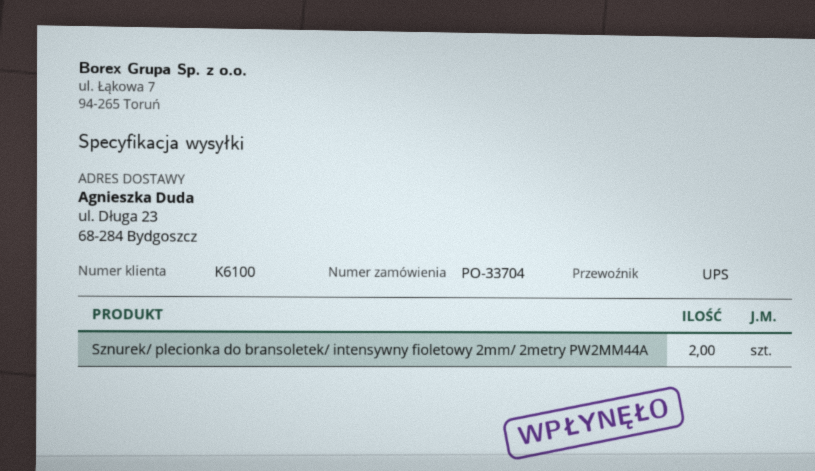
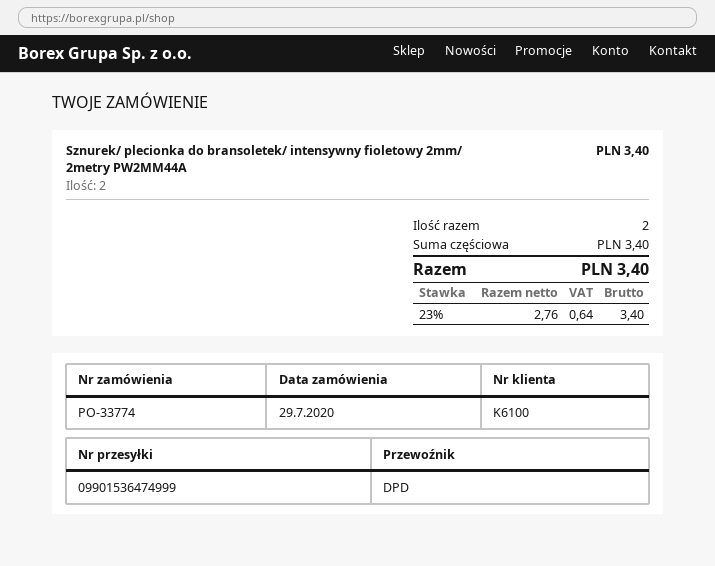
order number: PO-33704 -> PO-33774
shipping method: UPS -> DPD

